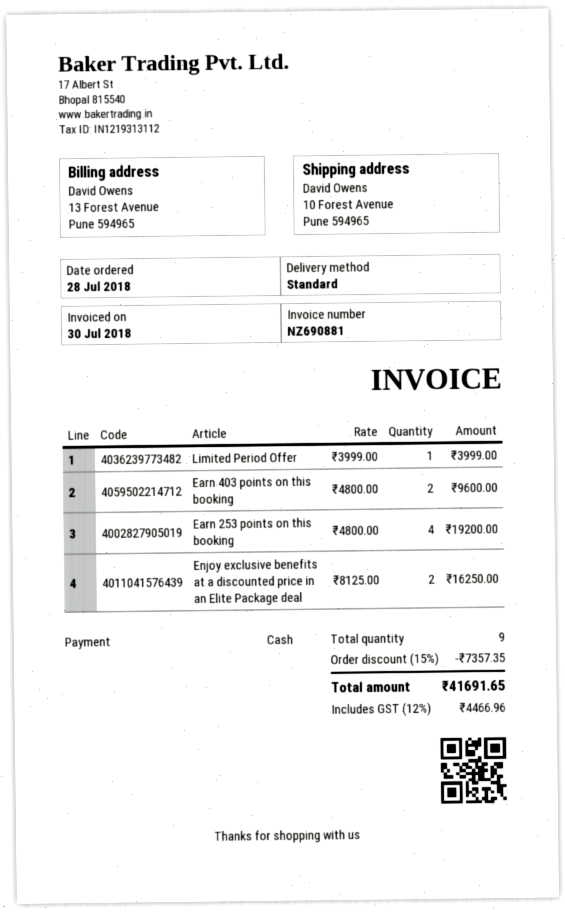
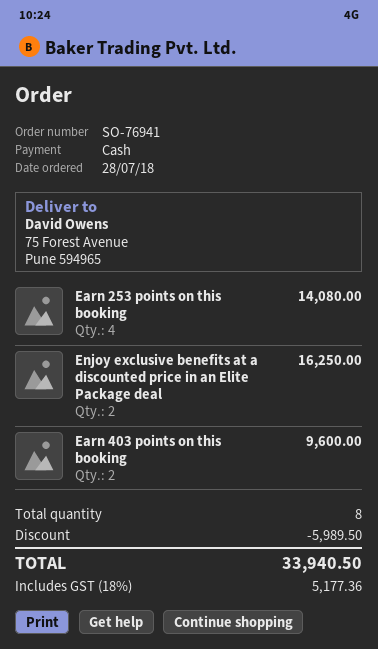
ship to: 10 Forest Avenue, Pune 594965 -> 75 Forest Avenue, Pune 594965
Limited Period Offer: 1 for 3999.00 -> none
Earn 253 points on this booking: 4 for 19200.00 -> 4 for 14080.00
total quantity: 9 -> 8
discount: 7357.35 -> 5989.50
tax: 12% = 4466.96 -> 18% = 5177.36
total: 41691.65 -> 33940.50

